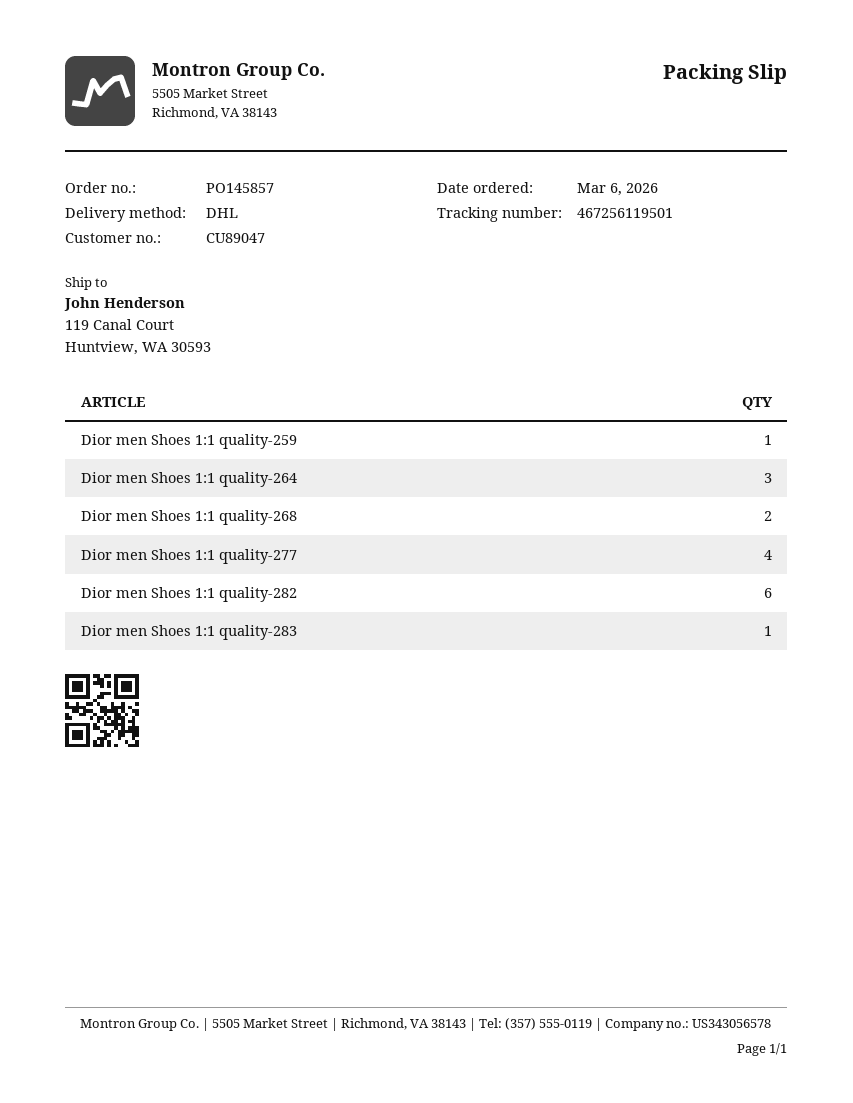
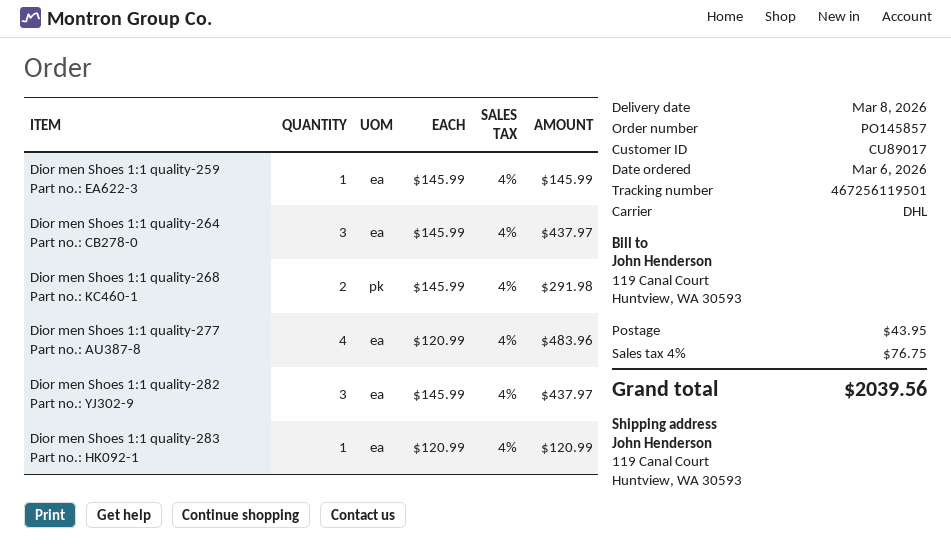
customer number: CU89047 -> CU89017
Dior men Shoes 1:1 quality-282: 6 -> 3

